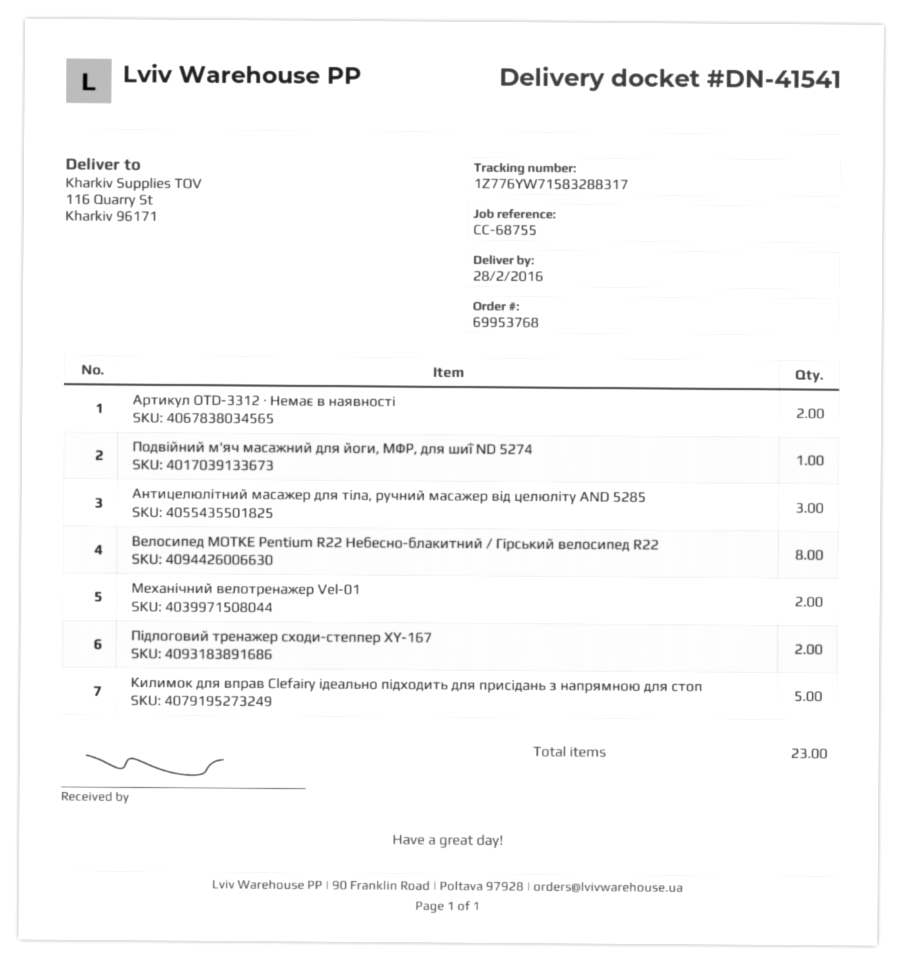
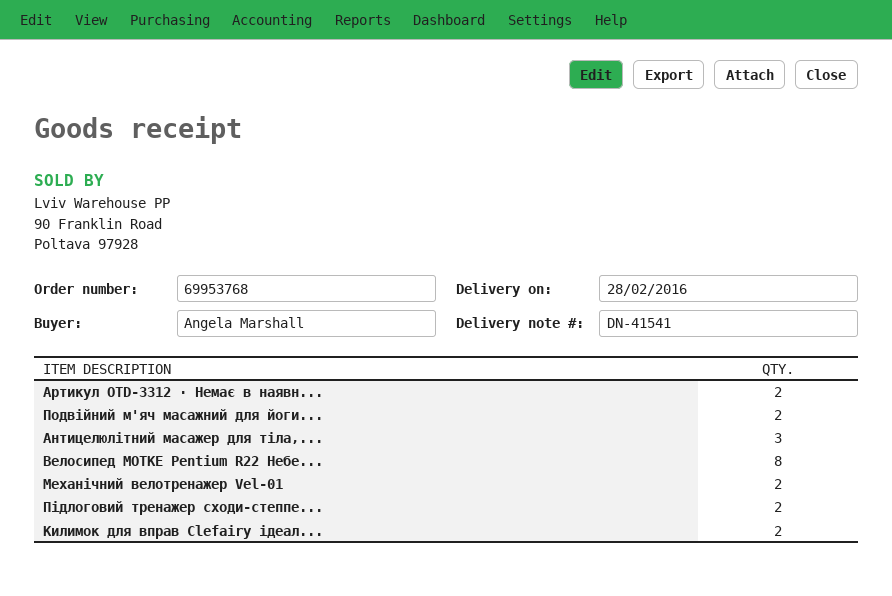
Подвійний м'яч масажний для йоги, МФР, для шиї ND 5274: 1 -> 2
Килимок для вправ Clefairy ідеально підходить для присідань з напрямною для стоп: 5 -> 2

